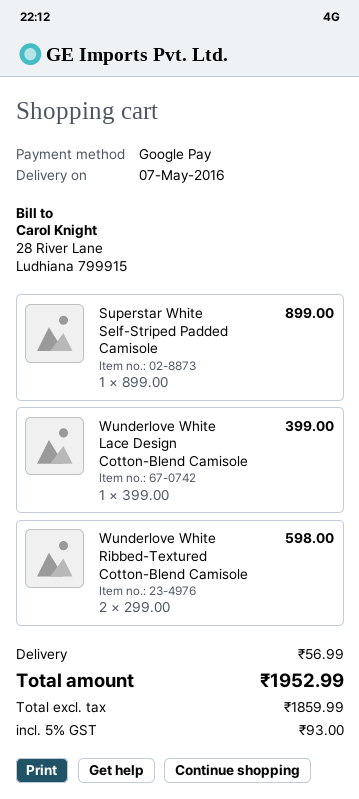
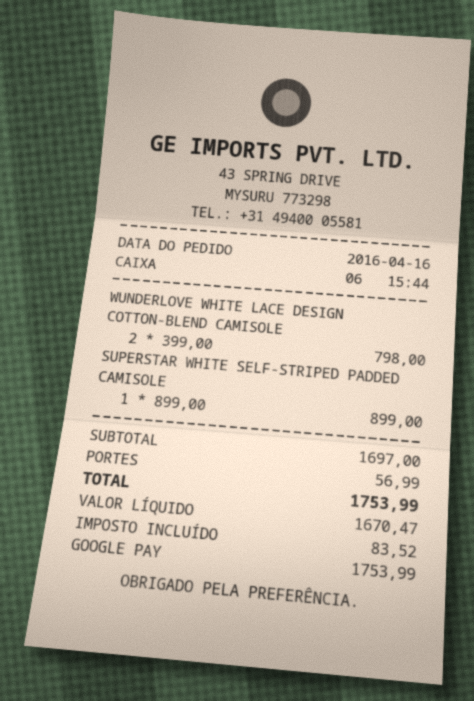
Wunderlove White Lace Design Cotton-Blend Camisole: 1 x 399.00 = 399.00 -> 2 x 399.00 = 798.00
Wunderlove White Ribbed-Textured Cotton-Blend Camisole: 2 x 299.00 = 598.00 -> none
net: 1859.99 -> 1670.47
tax: 93.00 -> 83.52
total: 1952.99 -> 1753.99

